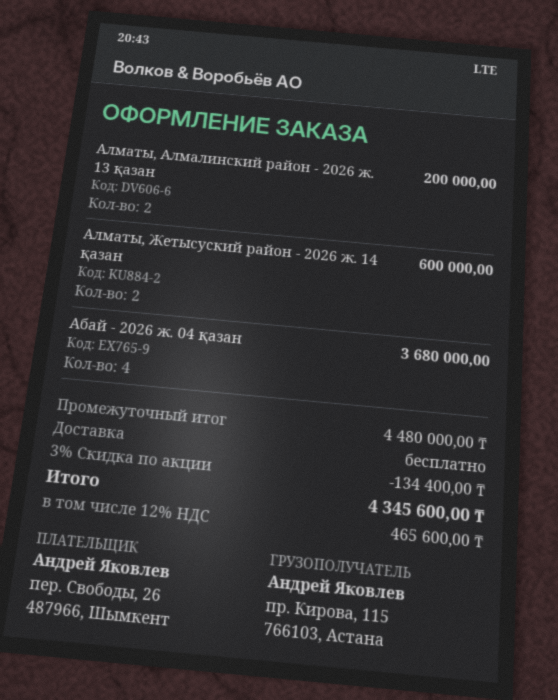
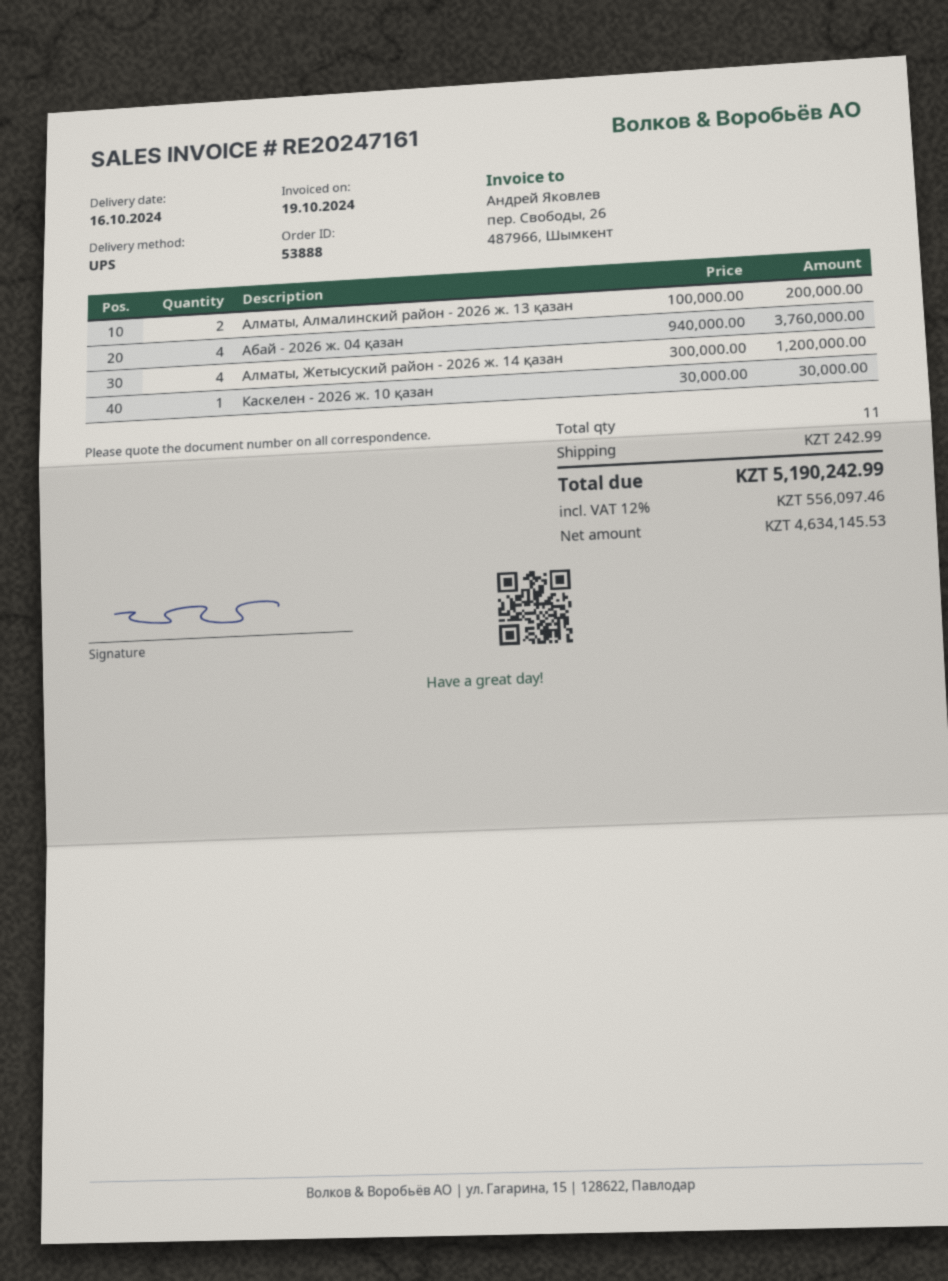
Алматы, Жетысуский район - 2026 ж. 14 қазан: 2 for 600000.00 -> 4 for 1200000.00
Абай - 2026 ж. 04 қазан: 4 for 3680000.00 -> 4 for 3760000.00
Каскелен - 2026 ж. 10 қазан: none -> 1 for 30000.00
discount: 3% = 134400.00 -> none
shipping: 0.00 -> 242.99
tax: 12% = 465600.00 -> 12% = 556097.46
total: 4345600.00 -> 5190242.99

